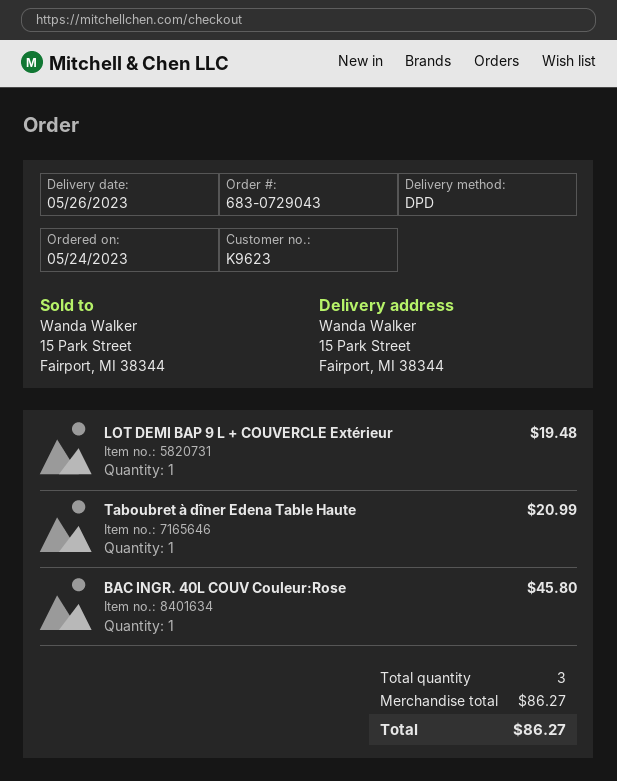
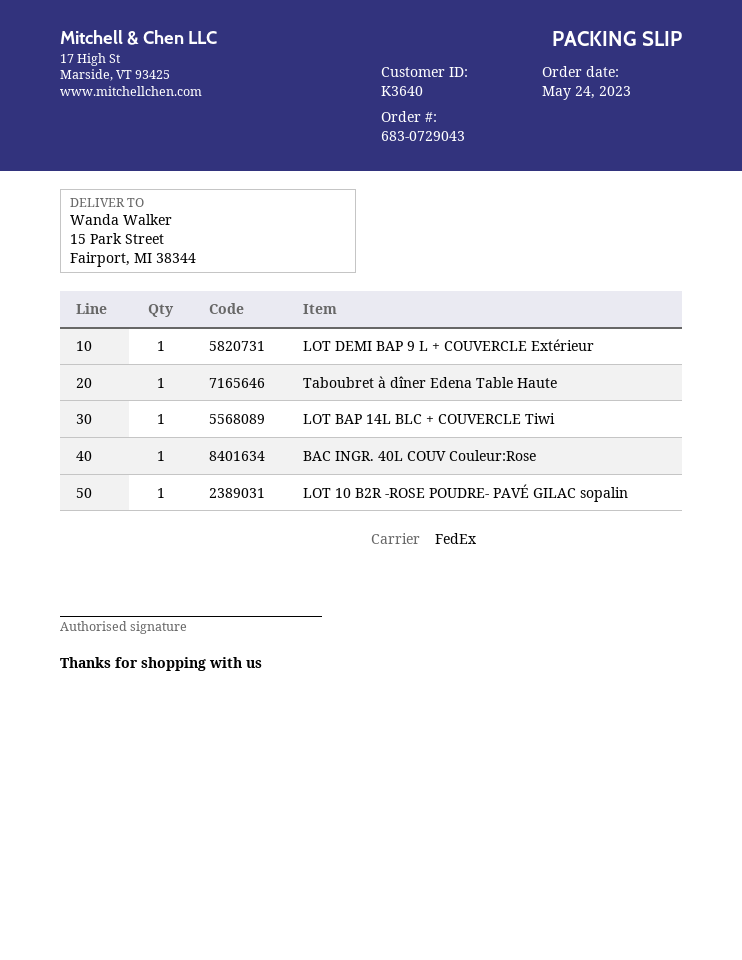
customer number: K9623 -> K3640
shipping method: DPD -> FedEx
LOT BAP 14L BLC + COUVERCLE Tiwi: none -> 1
LOT 10 B2R -ROSE POUDRE- PAVÉ GILAC sopalin: none -> 1

